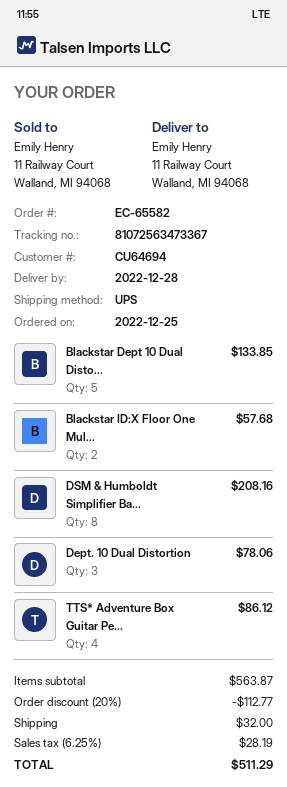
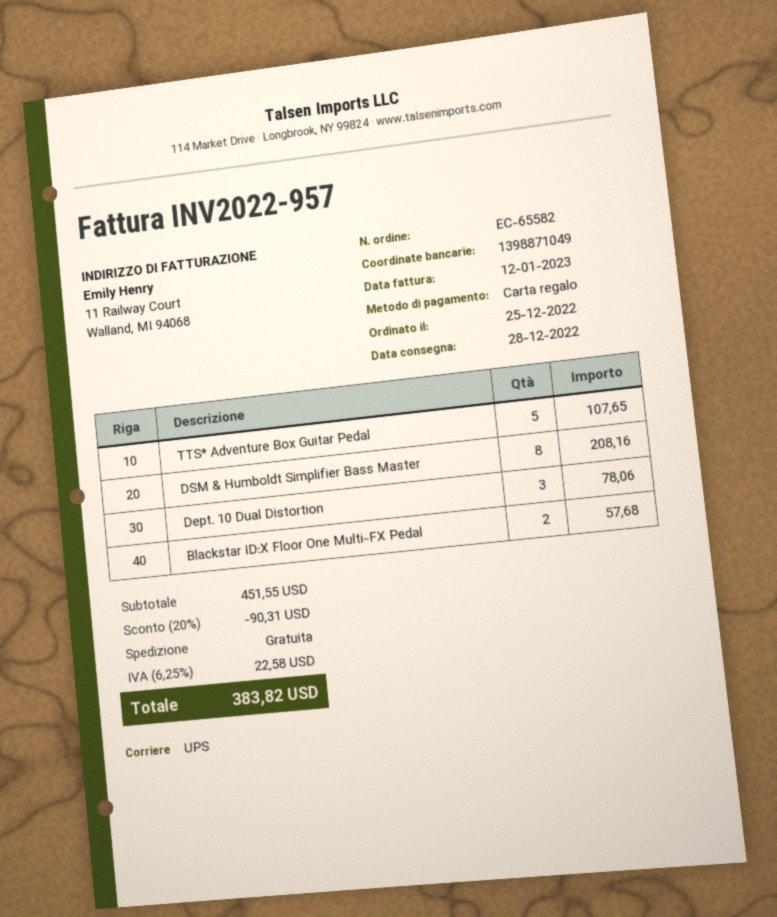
Blackstar Dept 10 Dual Disto...: 5 for 133.85 -> none
TTS* Adventure Box Guitar Pe...: 4 for 86.12 -> 5 for 107.65
subtotal: 563.87 -> 451.55
discount: 20% = 112.77 -> 20% = 90.31
shipping: 32.00 -> 0.00
tax: 6.25% = 28.19 -> 6.25% = 22.58
total: 511.29 -> 383.82

